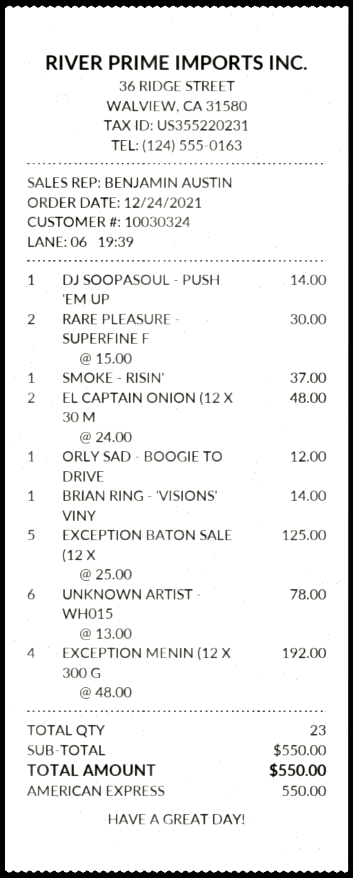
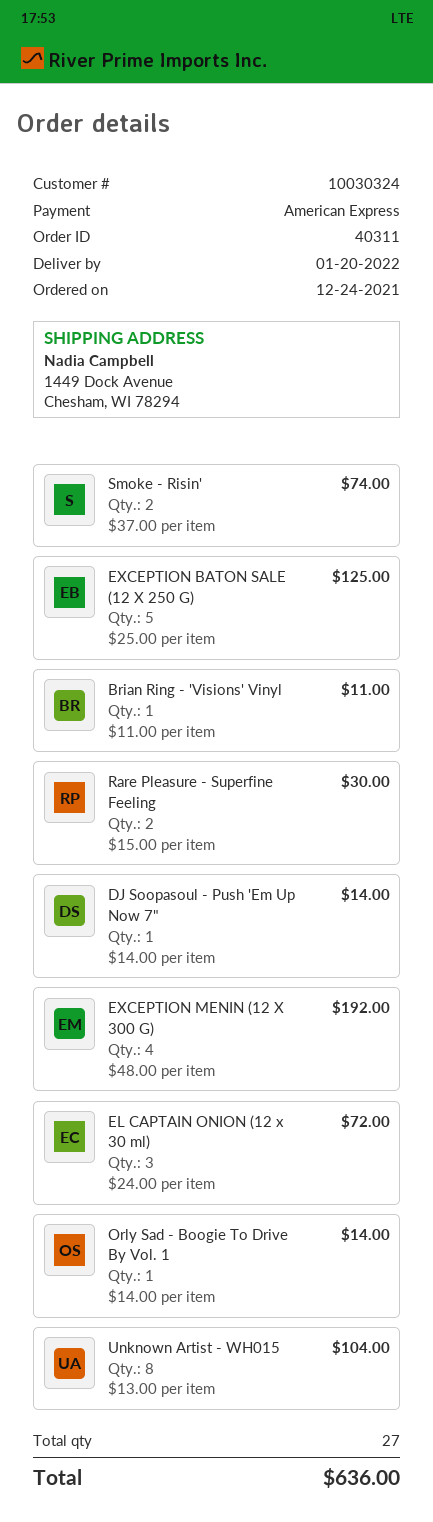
SMOKE - RISIN': 1 x 37.00 = 37.00 -> 2 x 37.00 = 74.00
EL CAPTAIN ONION (12 X 30 M: 2 x 24.00 = 48.00 -> 3 x 24.00 = 72.00
ORLY SAD - BOOGIE TO DRIVE: 1 x 12.00 = 12.00 -> 1 x 14.00 = 14.00
BRIAN RING - 'VISIONS' VINY: 1 x 14.00 = 14.00 -> 1 x 11.00 = 11.00
UNKNOWN ARTIST - WH015: 6 x 13.00 = 78.00 -> 8 x 13.00 = 104.00
total quantity: 23 -> 27
total: 550.00 -> 636.00

